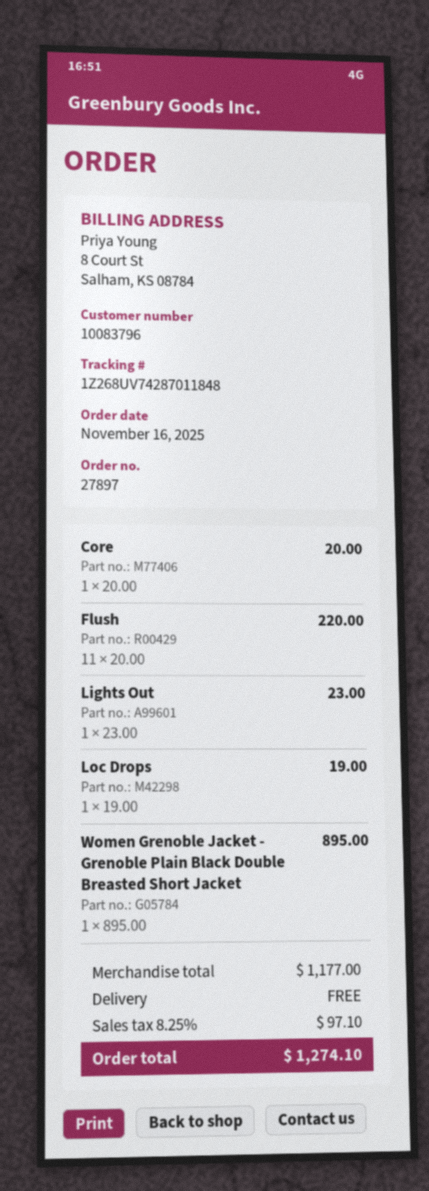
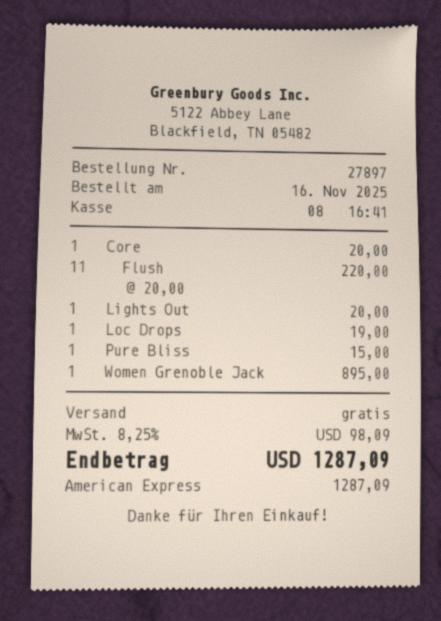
Lights Out: 1 x 23.00 = 23.00 -> 1 x 20.00 = 20.00
Pure Bliss: none -> 1 x 15.00 = 15.00
tax: 8.25% = 97.10 -> 8.25% = 98.09
total: 1274.10 -> 1287.09

